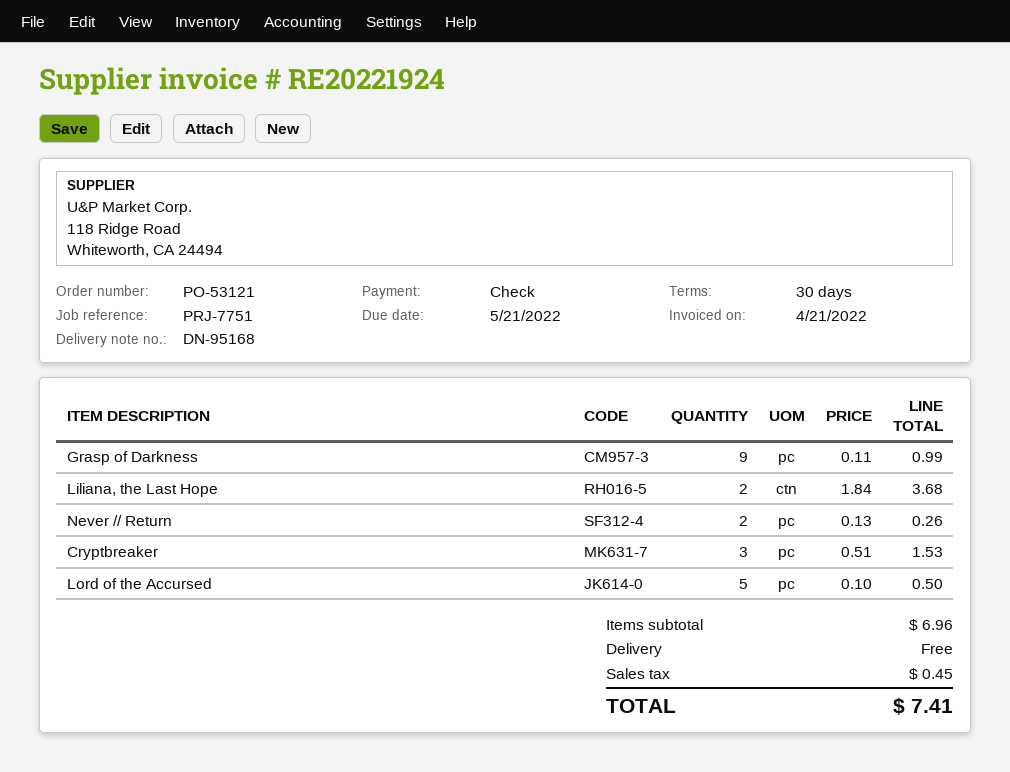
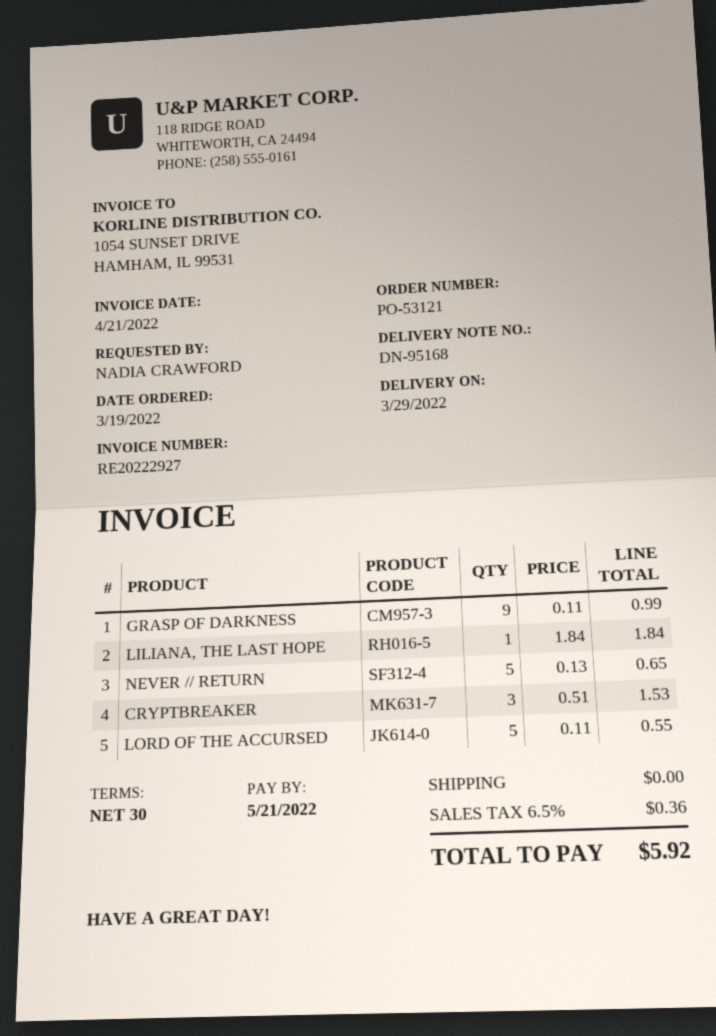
invoice number: RE20221924 -> RE20222927
Liliana, the Last Hope: 2 x 1.84 = 3.68 -> 1 x 1.84 = 1.84
Never // Return: 2 x 0.13 = 0.26 -> 5 x 0.13 = 0.65
Lord of the Accursed: 5 x 0.10 = 0.50 -> 5 x 0.11 = 0.55
tax: 0.45 -> 0.36
total: 7.41 -> 5.92

